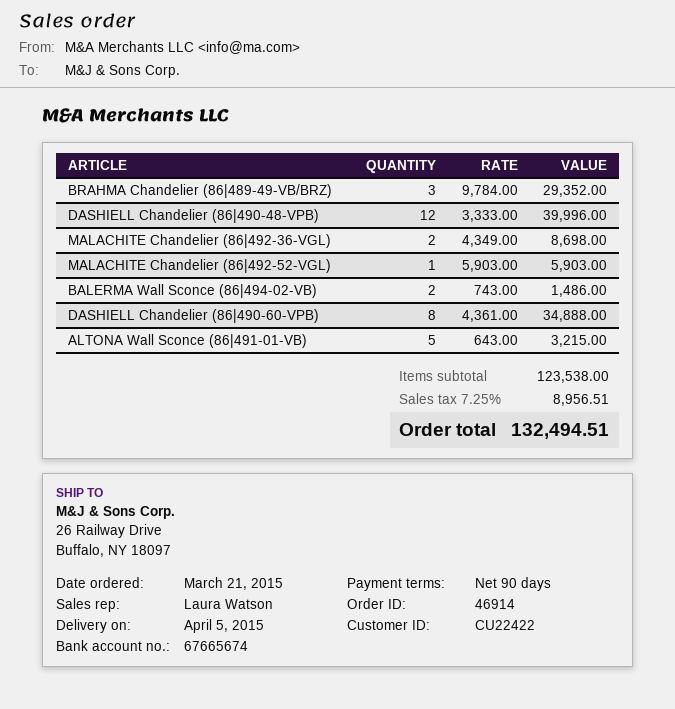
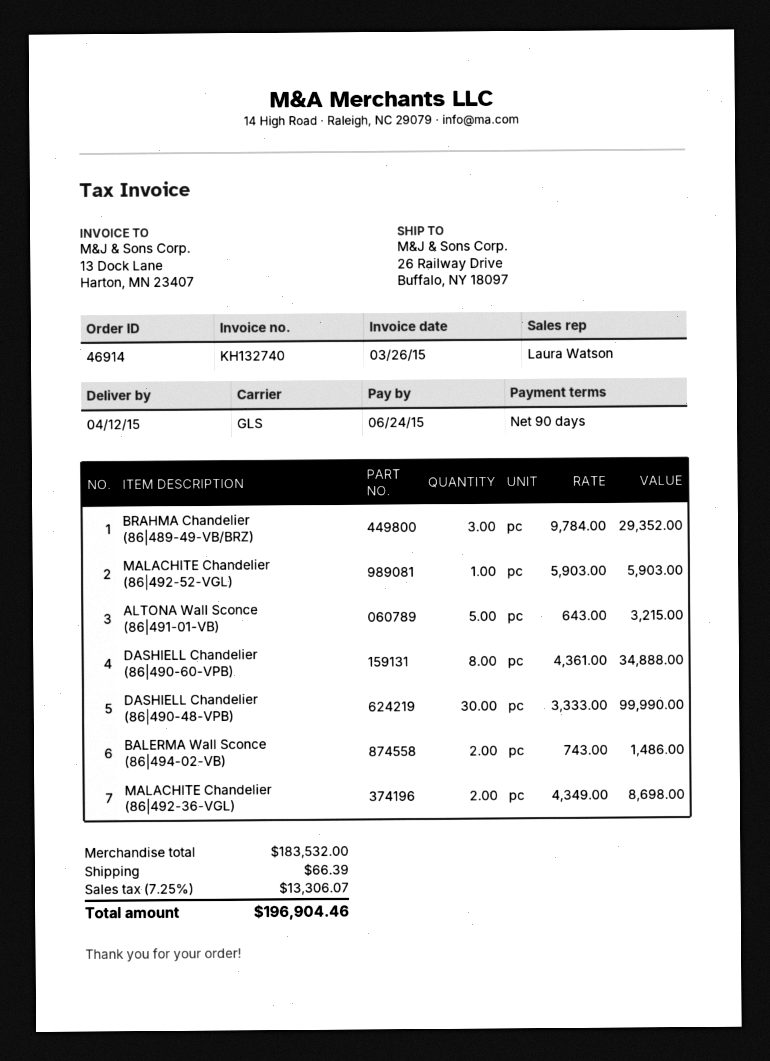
delivery date: 2015-04-05 -> 2015-04-12
DASHIELL Chandelier (86|490-48-VPB): 12 x 3333.00 = 39996.00 -> 30 x 3333.00 = 99990.00
subtotal: 123538.00 -> 183532.00
shipping: none -> 66.39
tax: 7.25% = 8956.51 -> 7.25% = 13306.07
total: 132494.51 -> 196904.46

